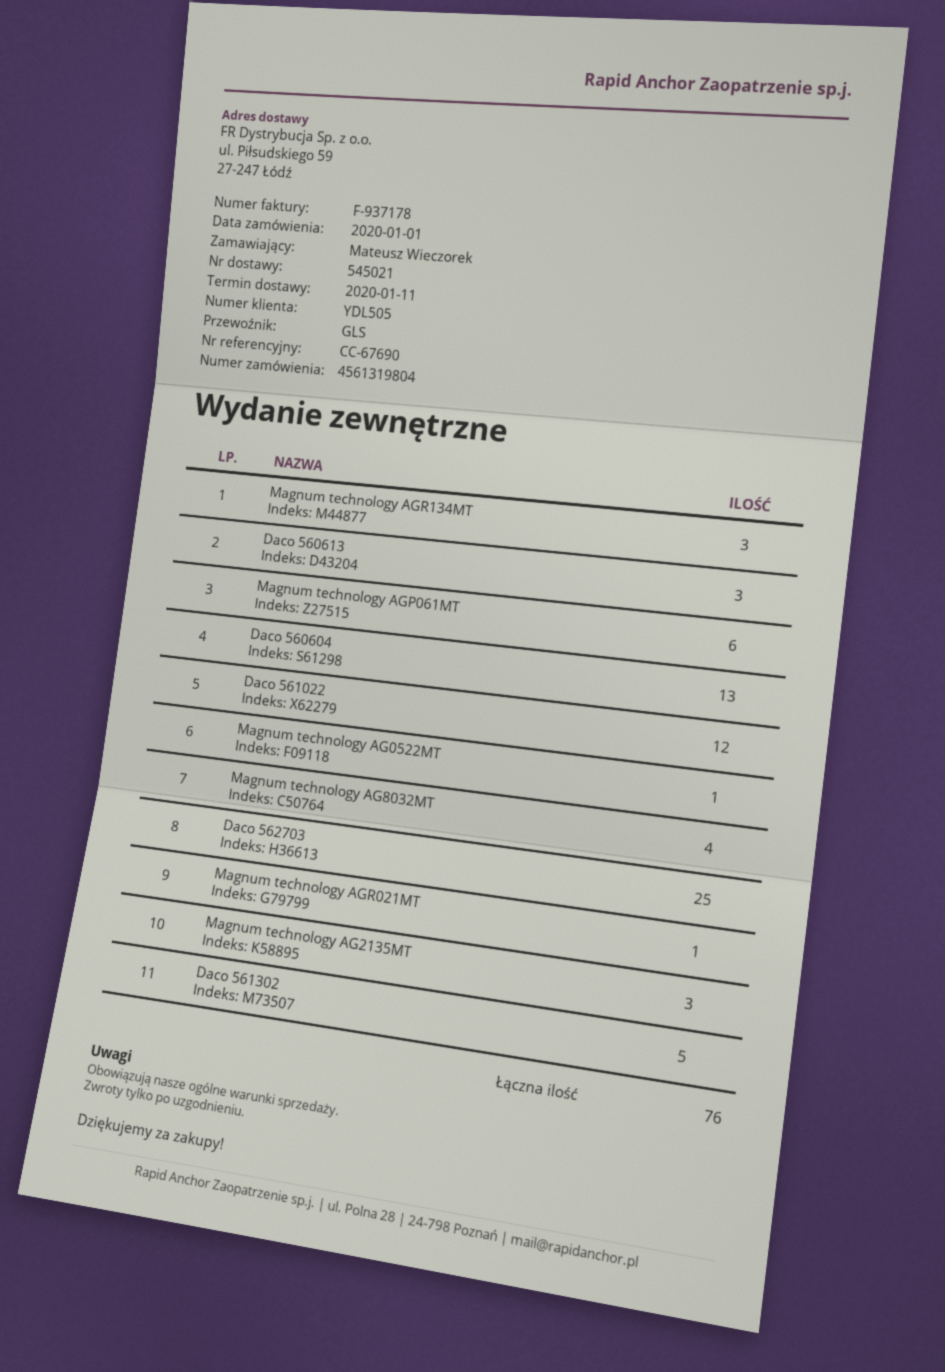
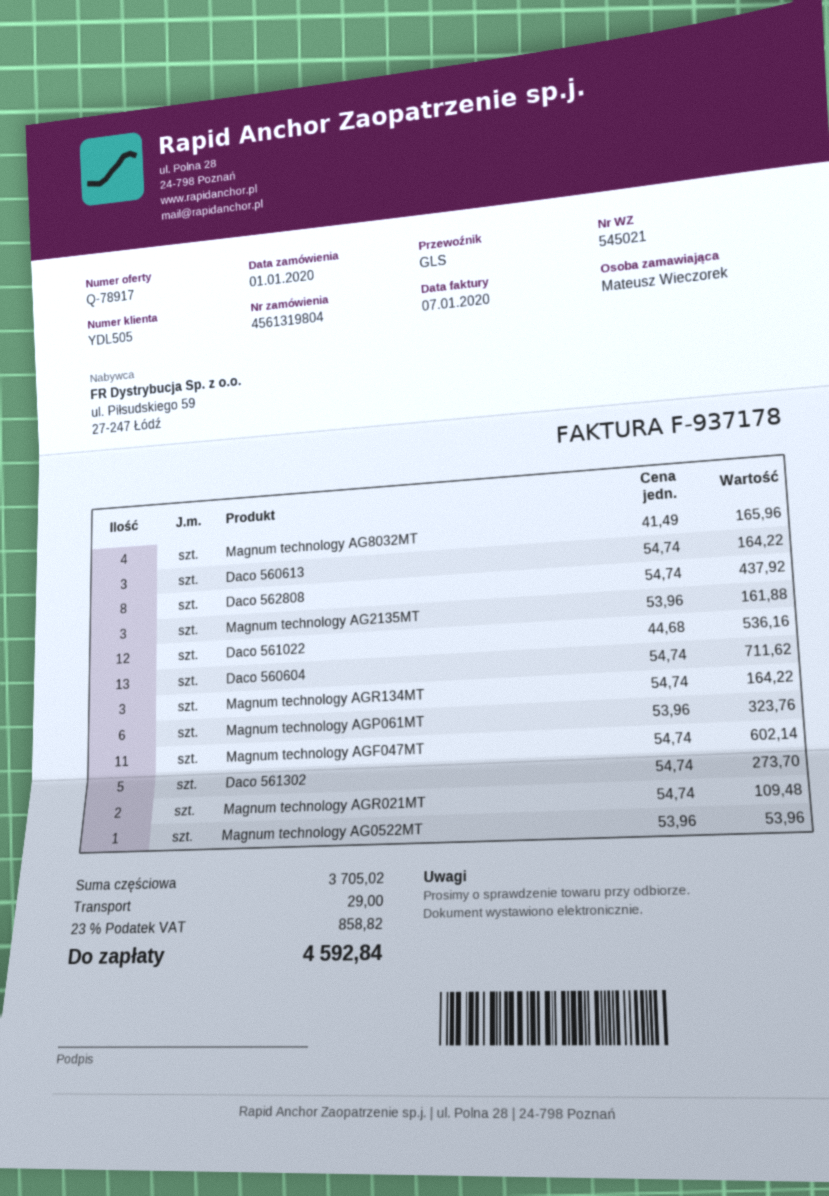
Daco 562703: 25 -> none
Magnum technology AGR021MT: 1 -> 2
Daco 562808: none -> 8
Magnum technology AGF047MT: none -> 11

